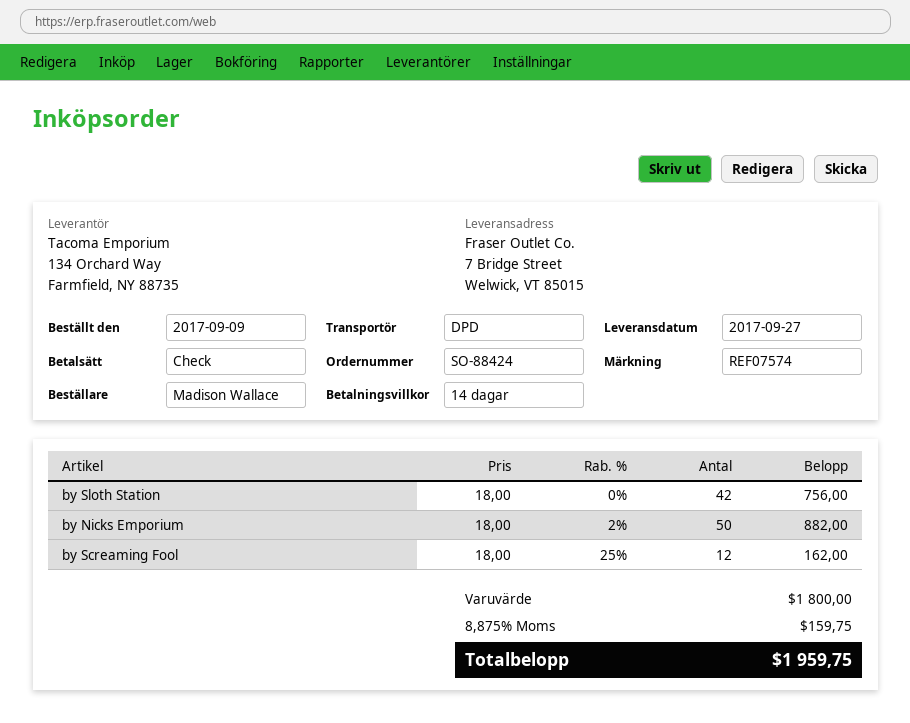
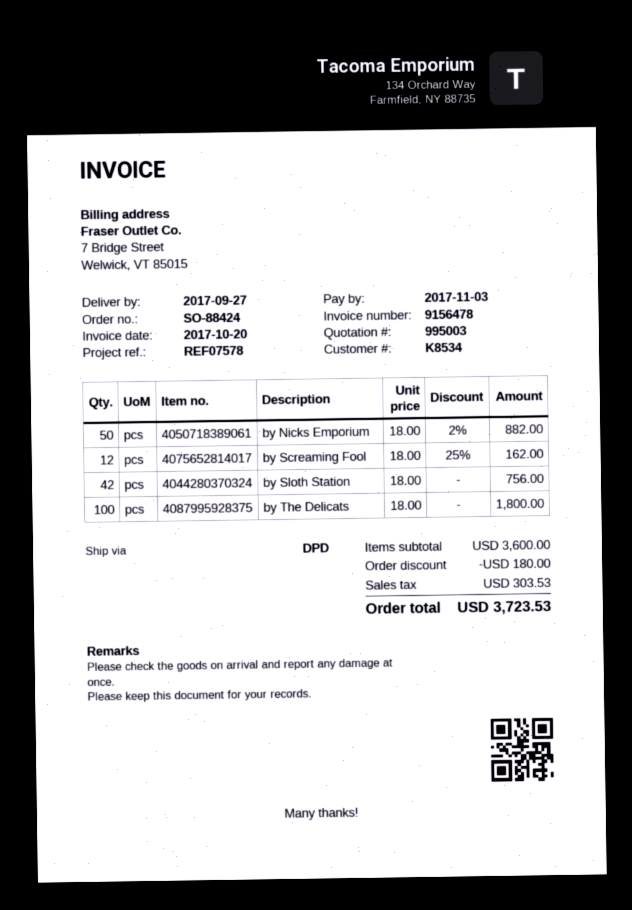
reference: REF07574 -> REF07578
by The Delicats: none -> 100 x 18.00 = 1800.00
subtotal: 1800.00 -> 3600.00
discount: none -> 180.00
tax: 159.75 -> 303.53
total: 1959.75 -> 3723.53

